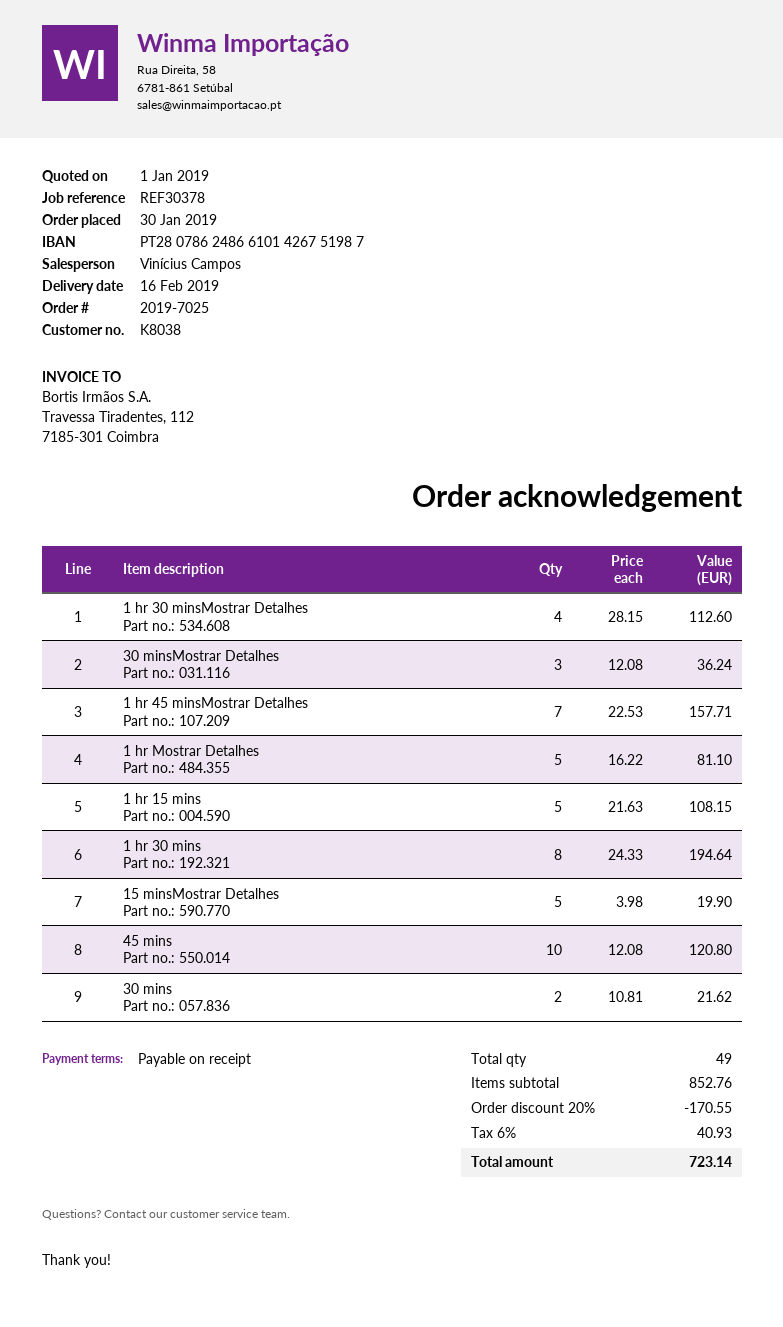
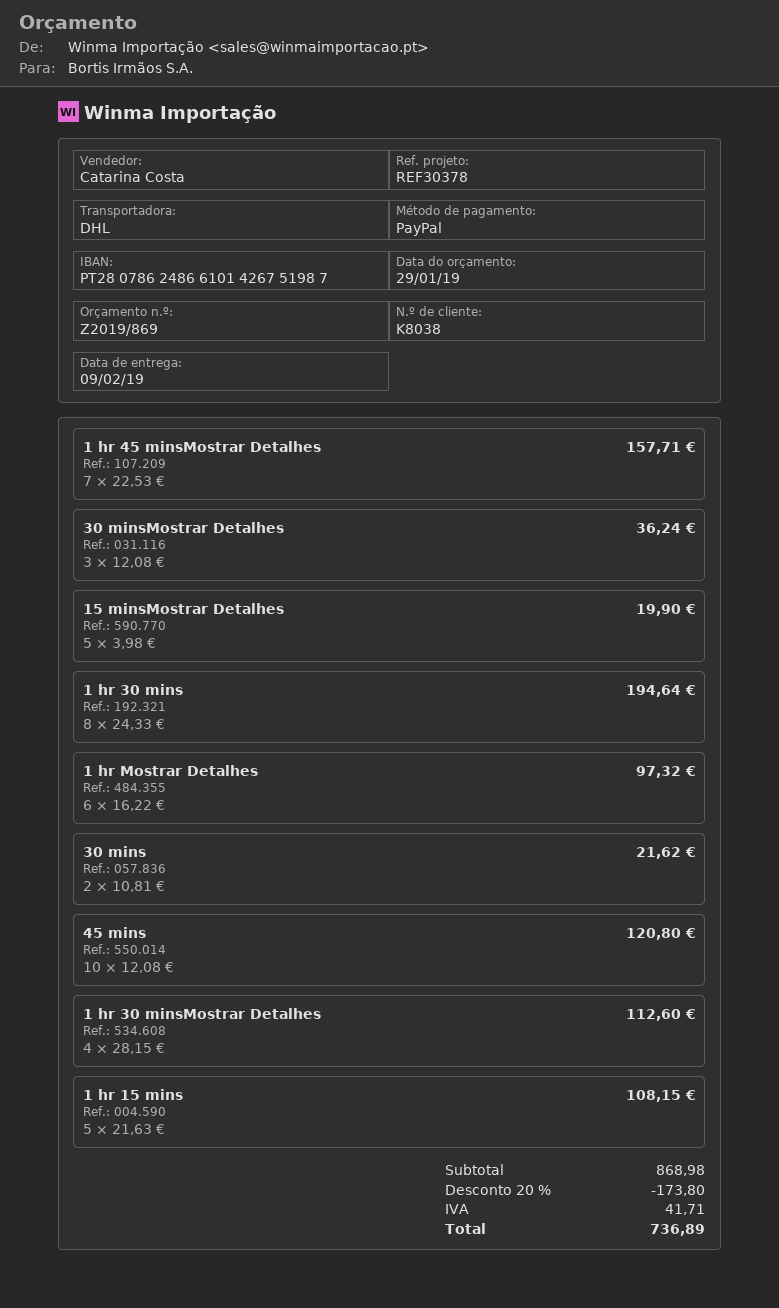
quote date: 2019-01-01 -> 2019-01-29
delivery date: 2019-02-16 -> 2019-02-09
sales rep: Vinícius Campos -> Catarina Costa
1 hr Mostrar Detalhes: 5 x 16.22 = 81.10 -> 6 x 16.22 = 97.32
subtotal: 852.76 -> 868.98
discount: 20% = 170.55 -> 20% = 173.80
tax: 40.93 -> 41.71
total: 723.14 -> 736.89

